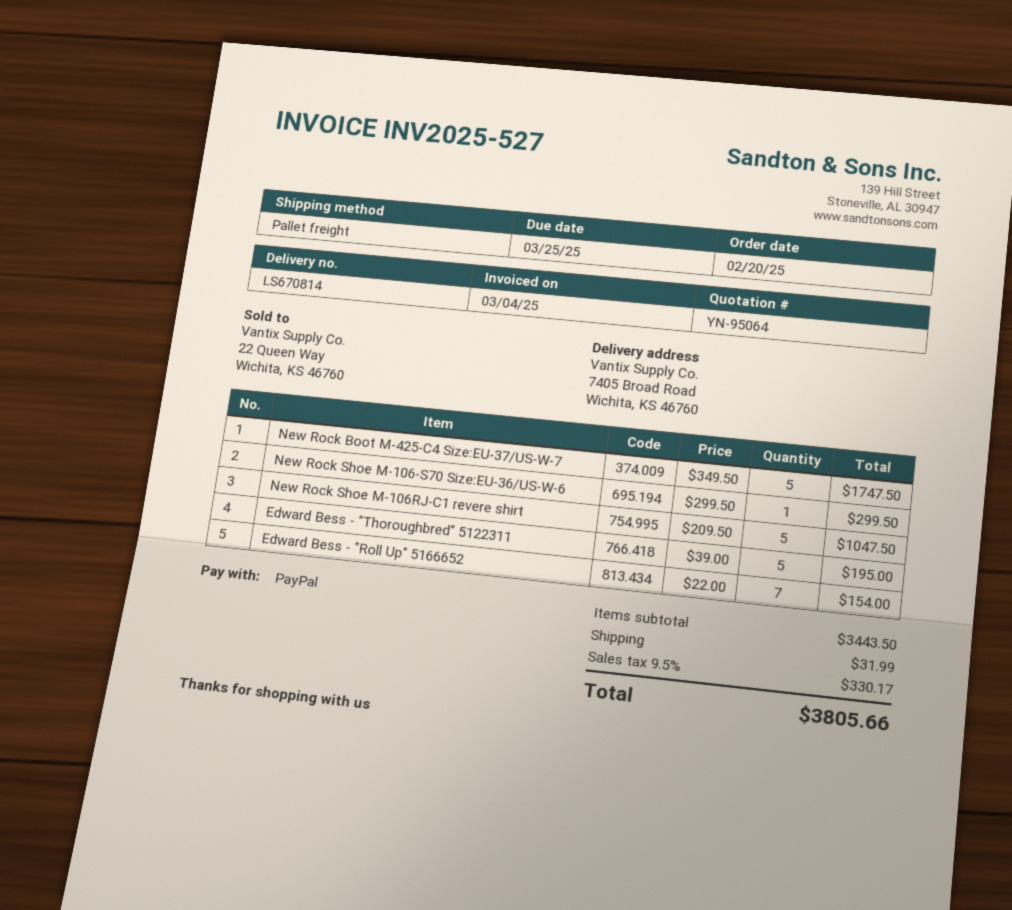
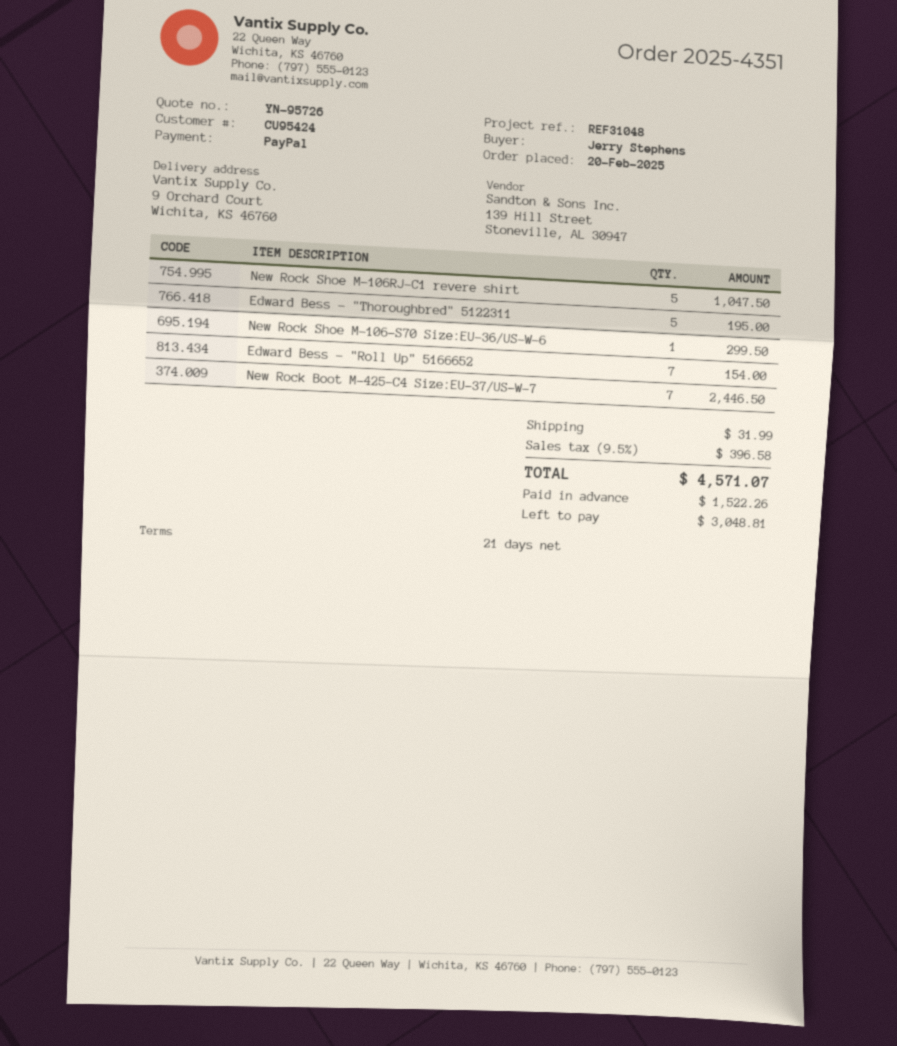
quote number: YN-95064 -> YN-95726
ship to: 7405 Broad Road, Wichita, KS 46760 -> 9 Orchard Court, Wichita, KS 46760
New Rock Boot M-425-C4 Size:EU-37/US-W-7: 5 for 1747.50 -> 7 for 2446.50
tax: 9.5% = 330.17 -> 9.5% = 396.58
total: 3805.66 -> 4571.07

